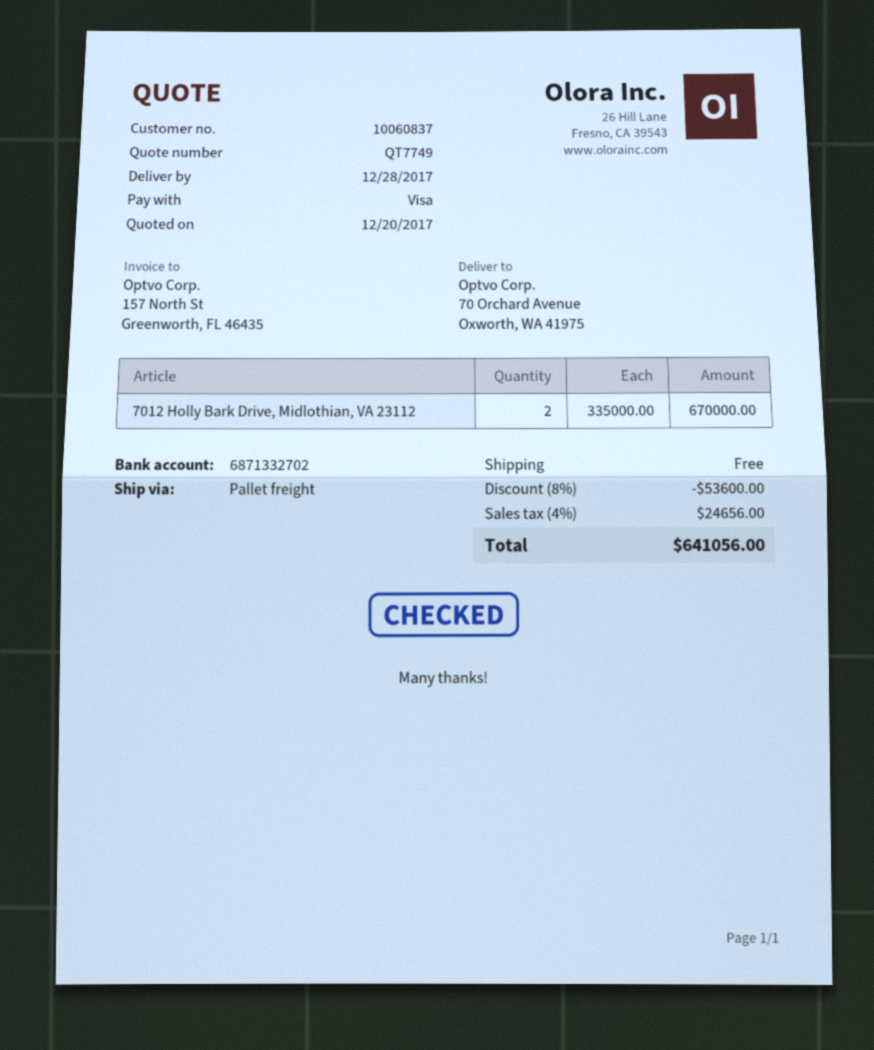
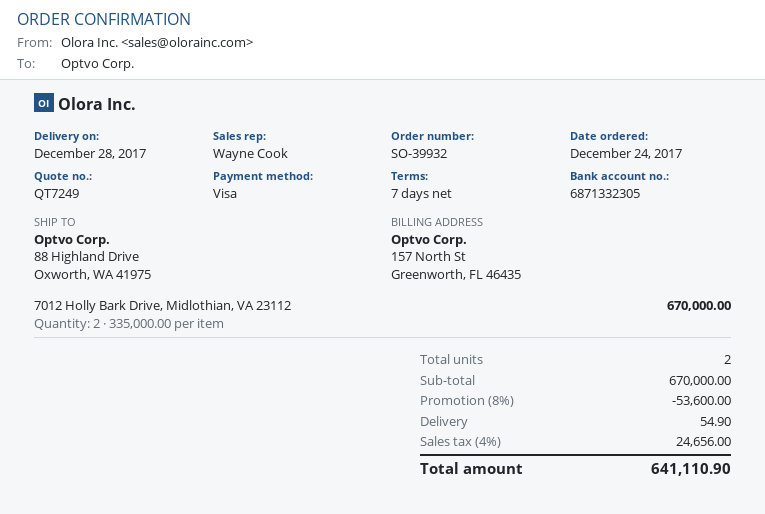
quote number: QT7749 -> QT7249
bank account: 6871332702 -> 6871332305
ship to: 70 Orchard Avenue, Oxworth, WA 41975 -> 88 Highland Drive, Oxworth, WA 41975
shipping: 0.00 -> 54.90
total: 641056.00 -> 641110.90

